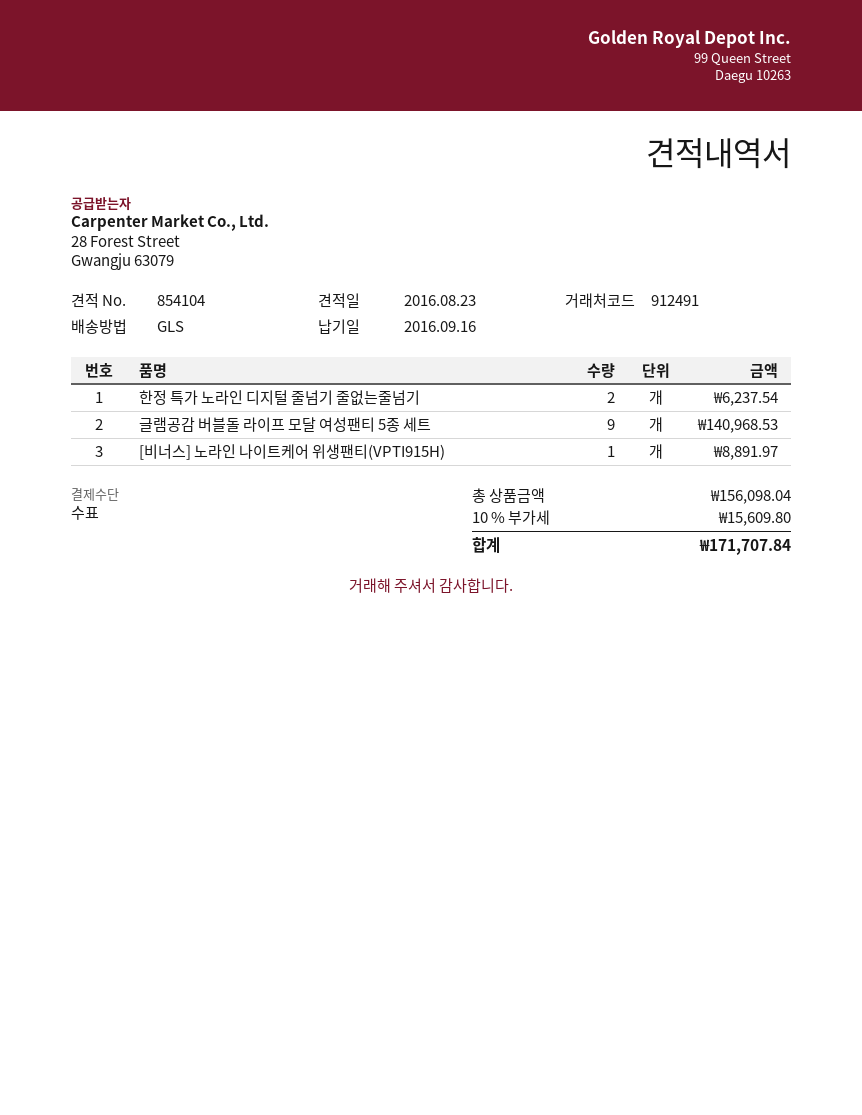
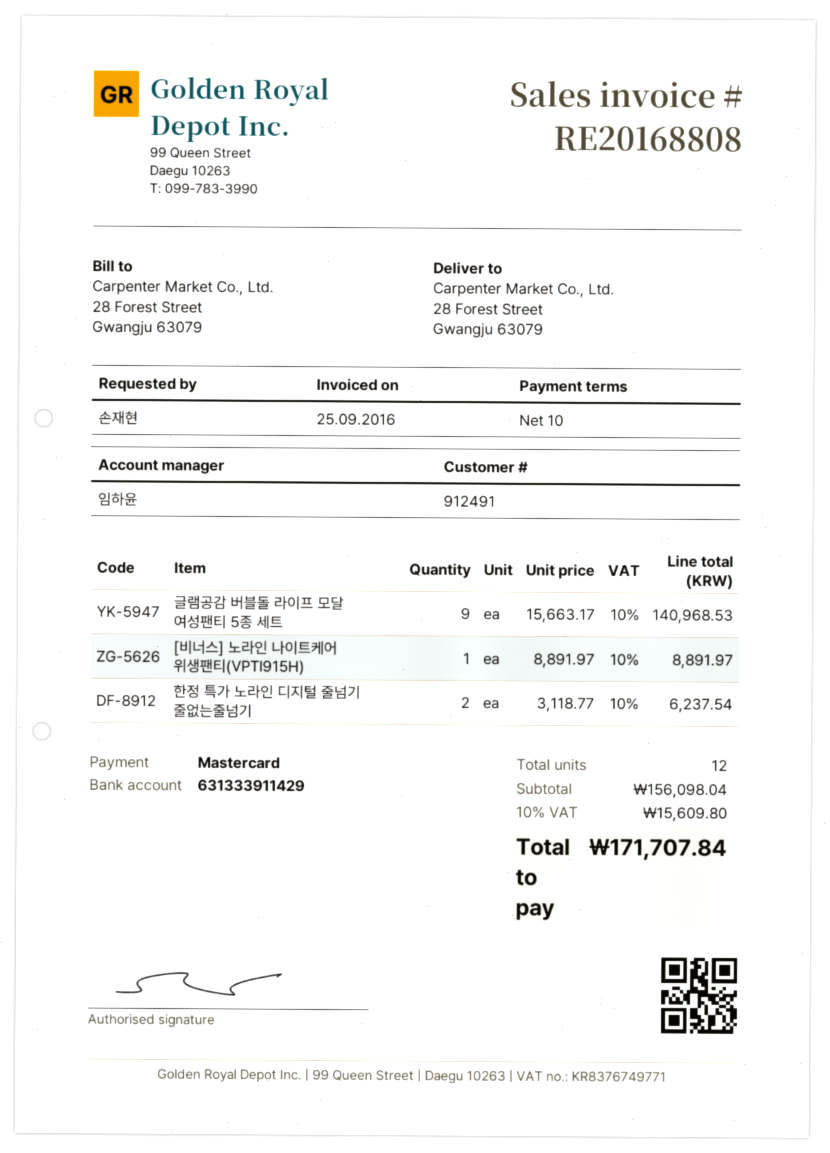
payment method: cheque -> Mastercard

